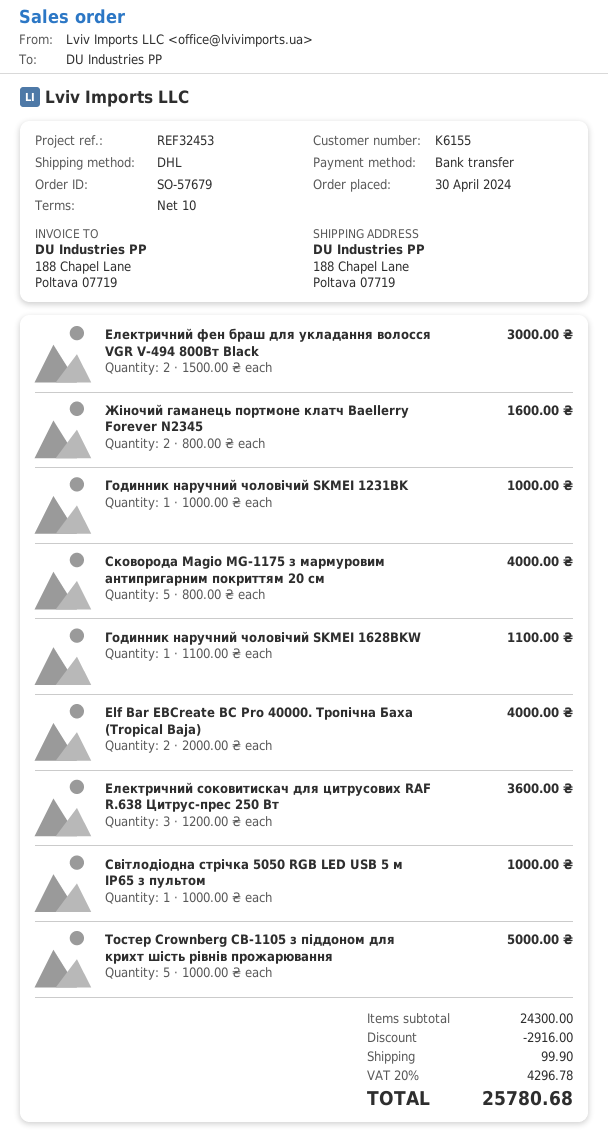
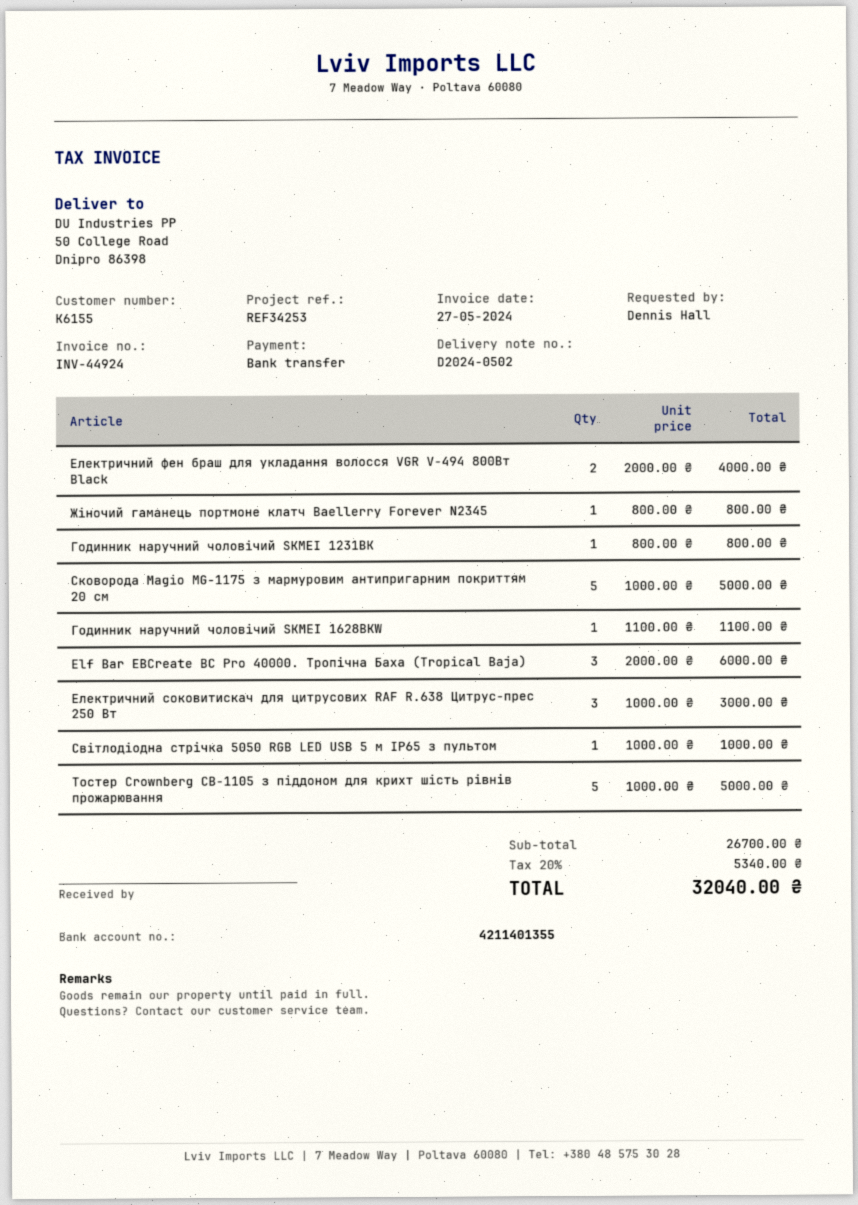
reference: REF32453 -> REF34253
ship to: 188 Chapel Lane, Poltava 07719 -> 50 College Road, Dnipro 86398
Електричний фен браш для укладання волосся VGR V-494 800Вт Black: 2 x 1500.00 = 3000.00 -> 2 x 2000.00 = 4000.00
Жіночий гаманець портмоне клатч Baellerry Forever N2345: 2 x 800.00 = 1600.00 -> 1 x 800.00 = 800.00
Годинник наручний чоловічий SKMEI 1231BK: 1 x 1000.00 = 1000.00 -> 1 x 800.00 = 800.00
Сковорода Magio MG-1175 з мармуровим антипригарним покриттям 20 см: 5 x 800.00 = 4000.00 -> 5 x 1000.00 = 5000.00
Elf Bar EBCreate BC Pro 40000. Тропічна Баха (Tropical Baja): 2 x 2000.00 = 4000.00 -> 3 x 2000.00 = 6000.00
Електричний соковитискач для цитрусових RAF R.638 Цитрус-прес 250 Вт: 3 x 1200.00 = 3600.00 -> 3 x 1000.00 = 3000.00
subtotal: 24300.00 -> 26700.00
discount: 2916.00 -> none
shipping: 99.90 -> none
tax: 20% = 4296.78 -> 20% = 5340.00
total: 25780.68 -> 32040.00

